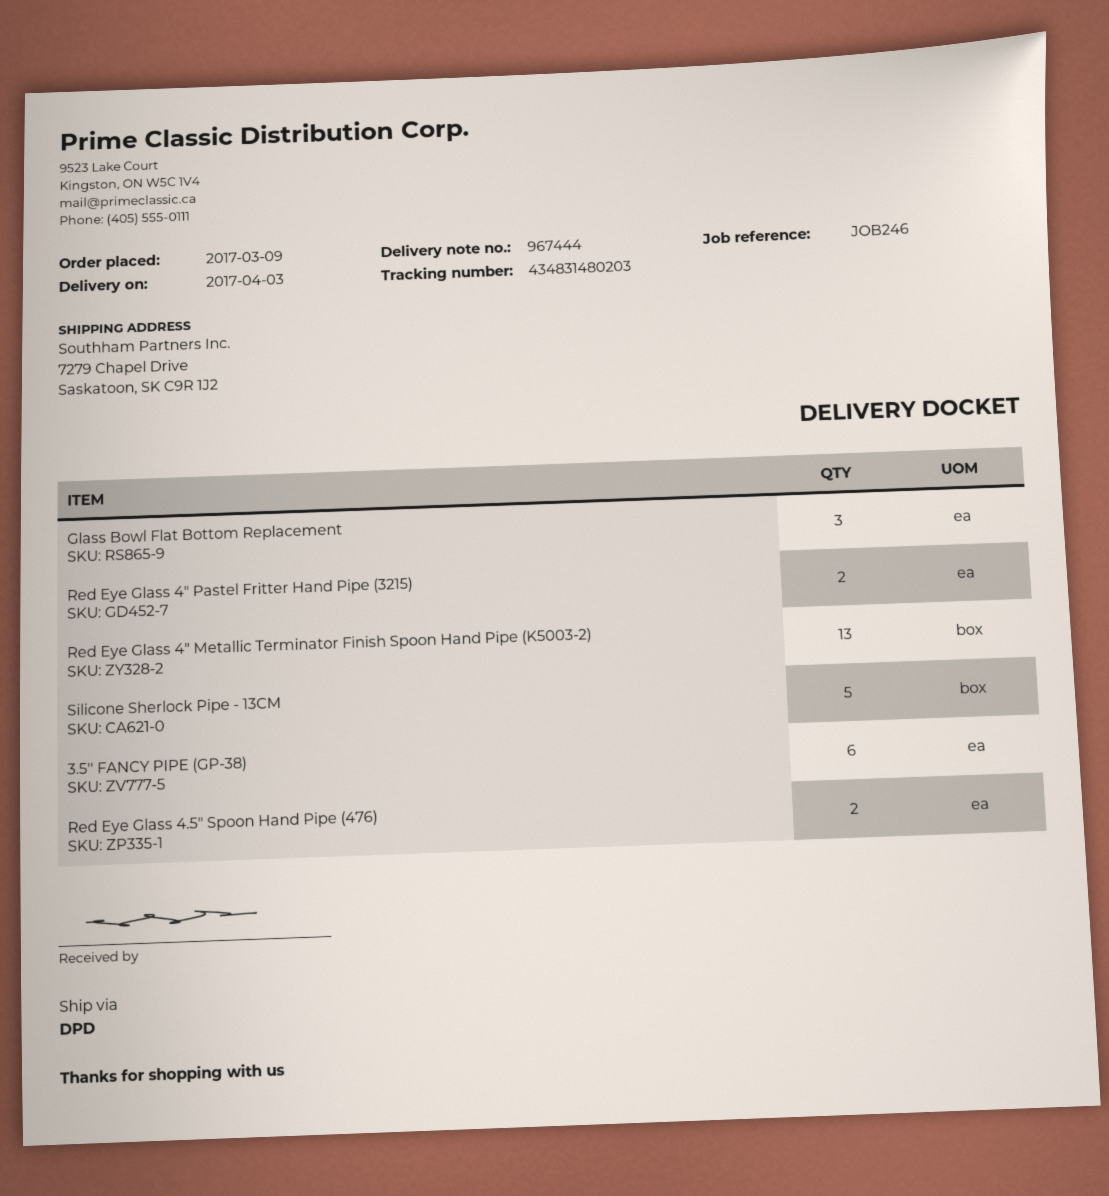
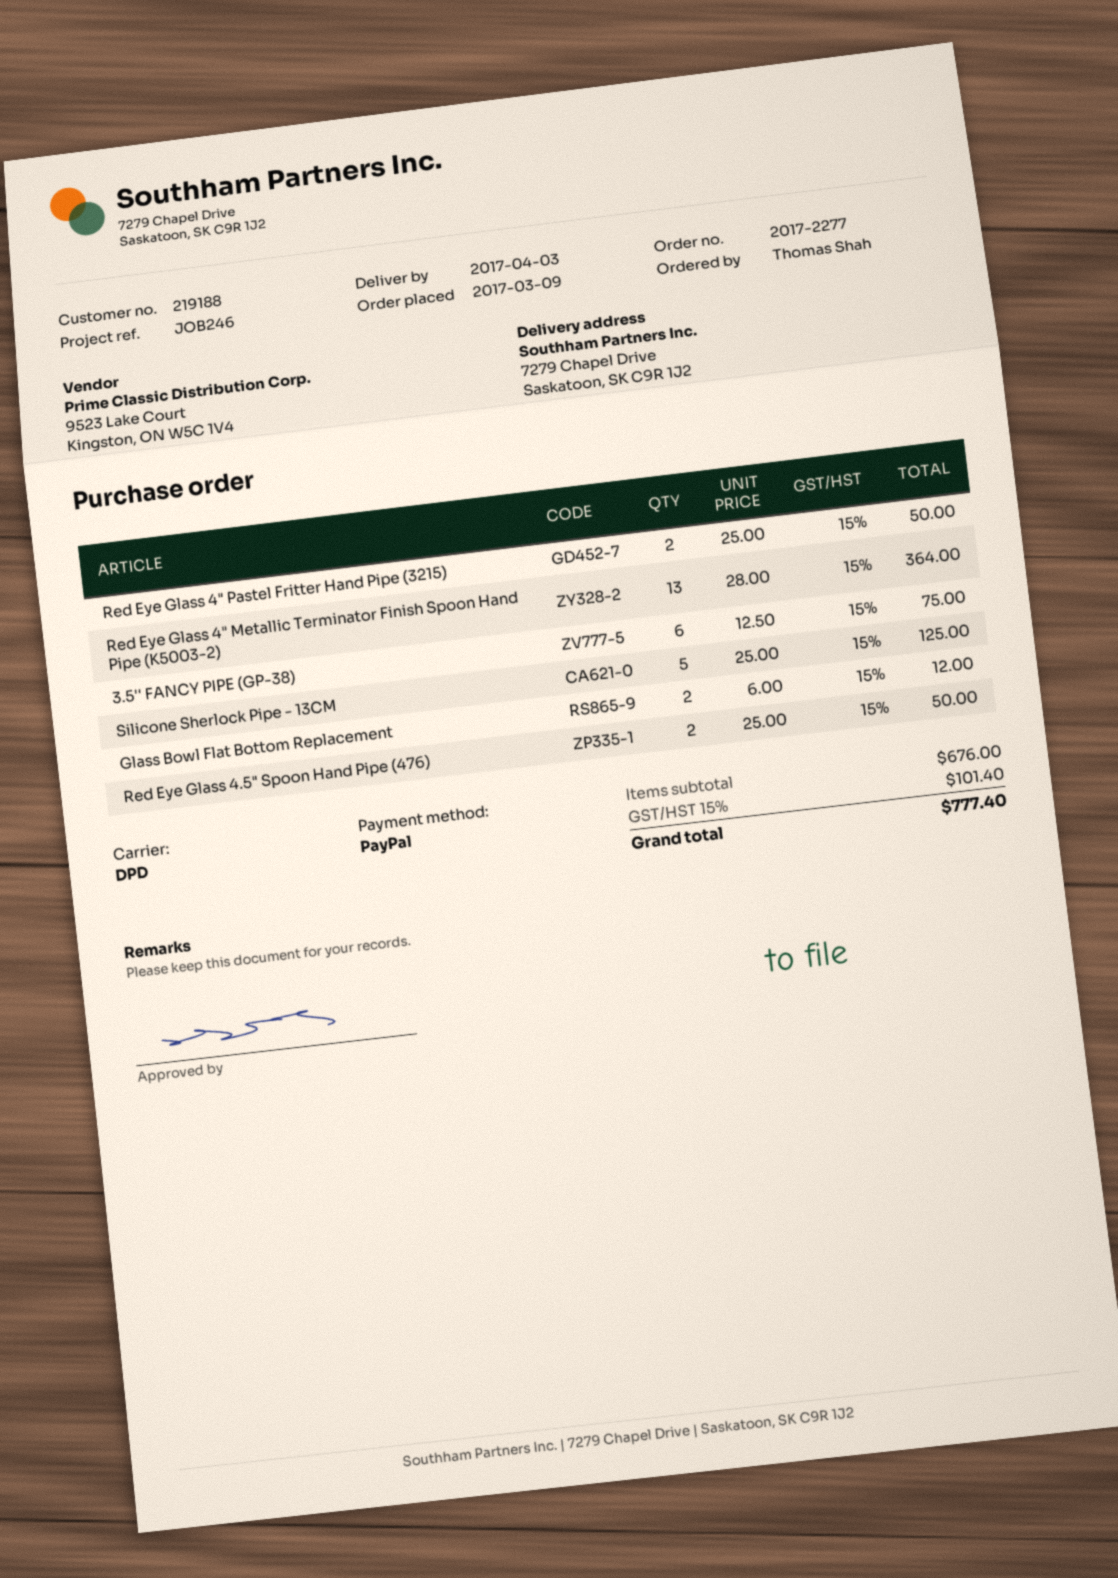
Glass Bowl Flat Bottom Replacement: 3 -> 2

